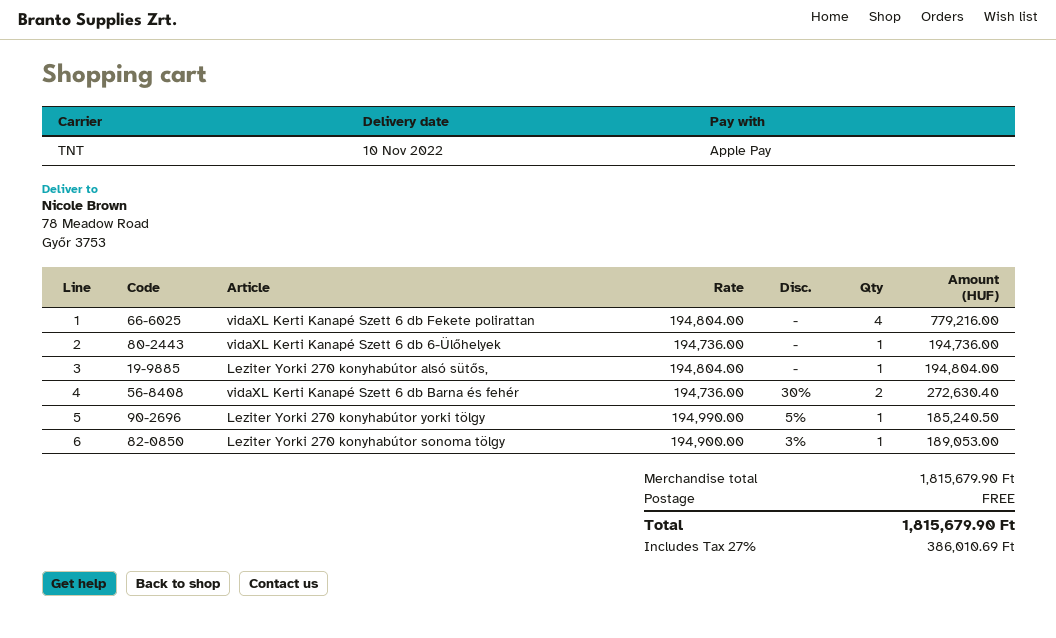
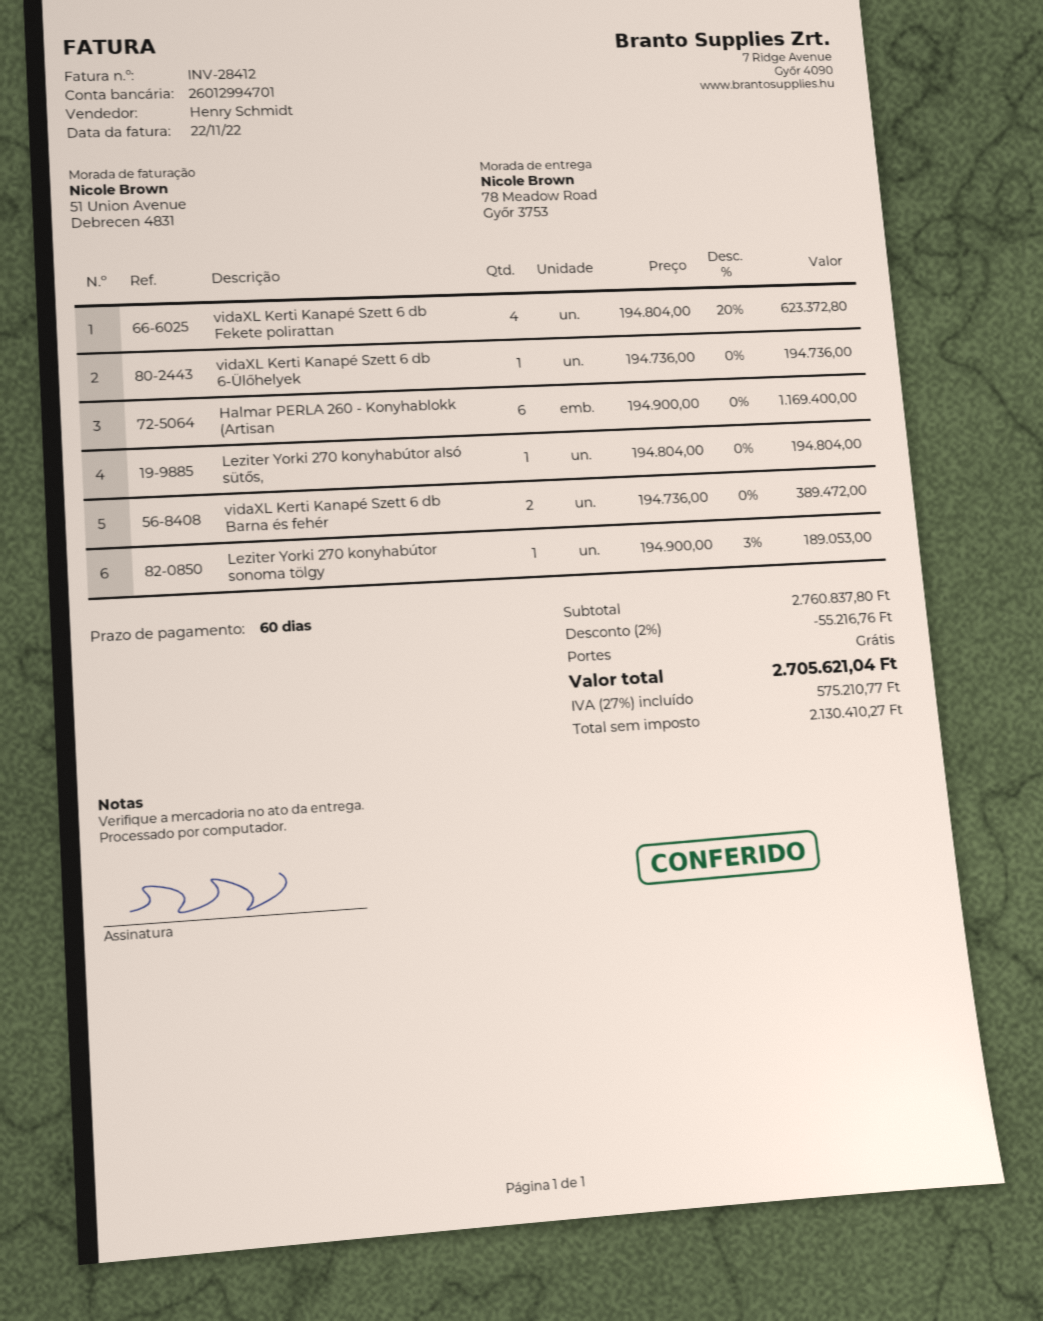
vidaXL Kerti Kanapé Szett 6 db Fekete polirattan: 4 x 194804.00 = 779216.00 -> 4 x 194804.00 - 20% = 623372.80
vidaXL Kerti Kanapé Szett 6 db Barna és fehér: 2 x 194736.00 - 30% = 272630.40 -> 2 x 194736.00 = 389472.00
Leziter Yorki 270 konyhabútor yorki tölgy: 1 x 194990.00 - 5% = 185240.50 -> none
Halmar PERLA 260 - Konyhablokk (Artisan: none -> 6 x 194900.00 = 1169400.00
subtotal: 1815679.90 -> 2760837.80
discount: none -> 2% = 55216.76
tax: 27% = 386010.69 -> 27% = 575210.77
total: 1815679.90 -> 2705621.04

